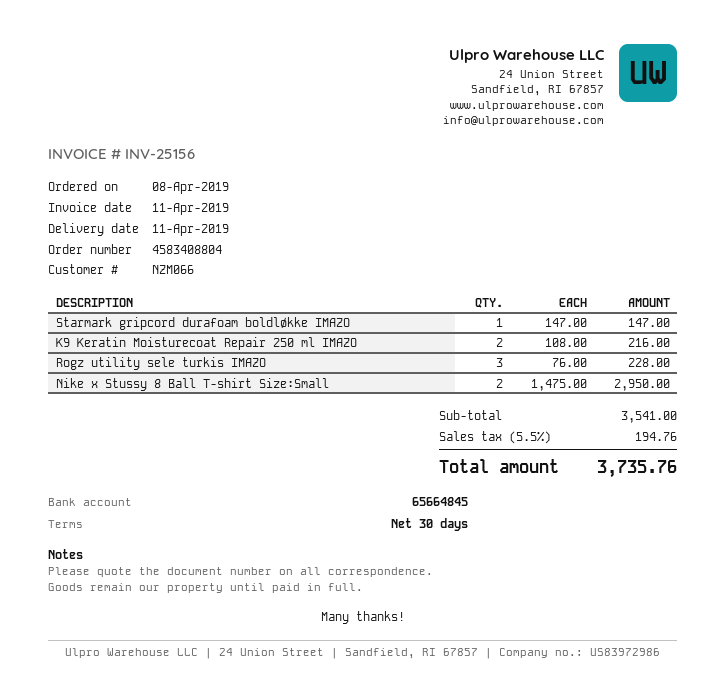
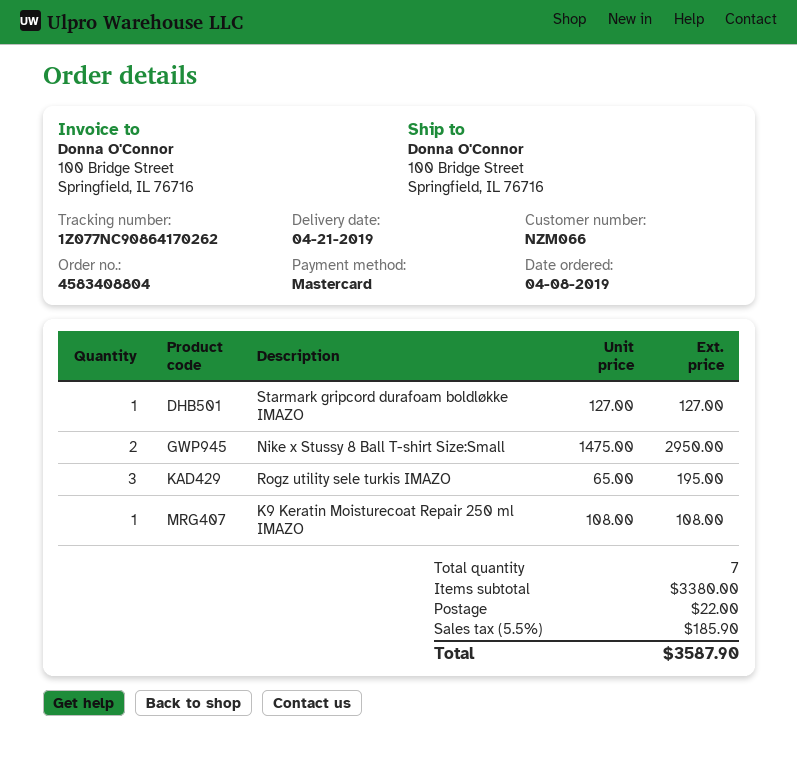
delivery date: 2019-04-11 -> 2019-04-21
Starmark gripcord durafoam boldløkke IMAZO: 1 x 147.00 = 147.00 -> 1 x 127.00 = 127.00
K9 Keratin Moisturecoat Repair 250 ml IMAZO: 2 x 108.00 = 216.00 -> 1 x 108.00 = 108.00
Rogz utility sele turkis IMAZO: 3 x 76.00 = 228.00 -> 3 x 65.00 = 195.00
subtotal: 3541.00 -> 3380.00
shipping: none -> 22.00
tax: 5.5% = 194.76 -> 5.5% = 185.90
total: 3735.76 -> 3587.90

